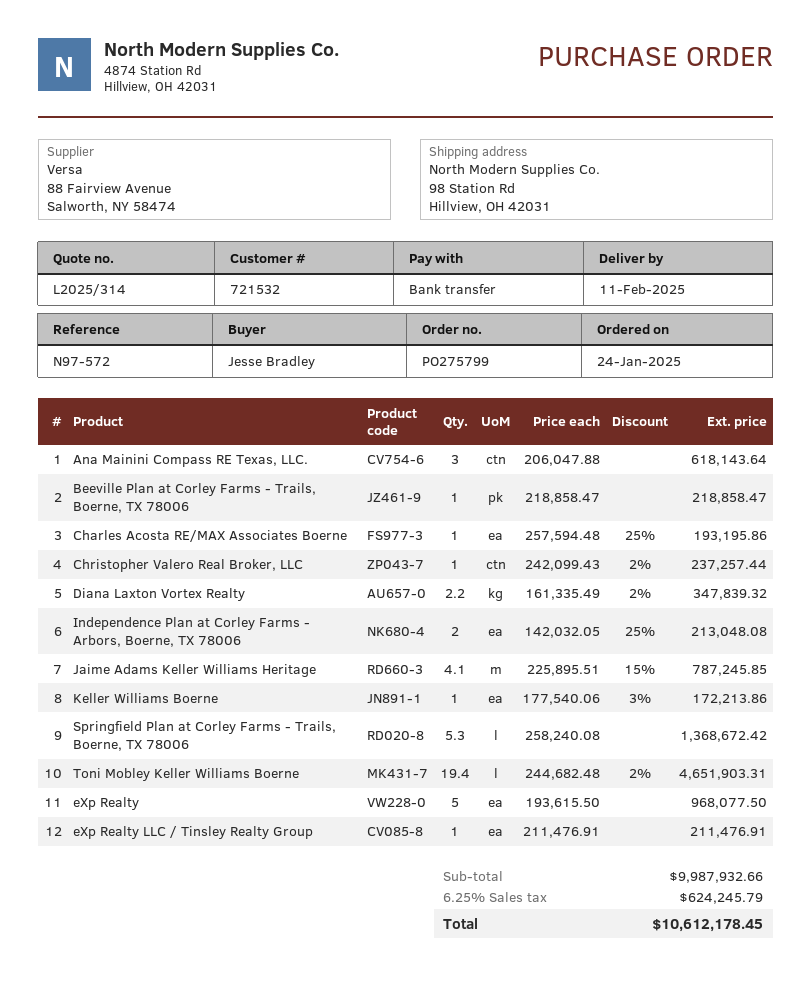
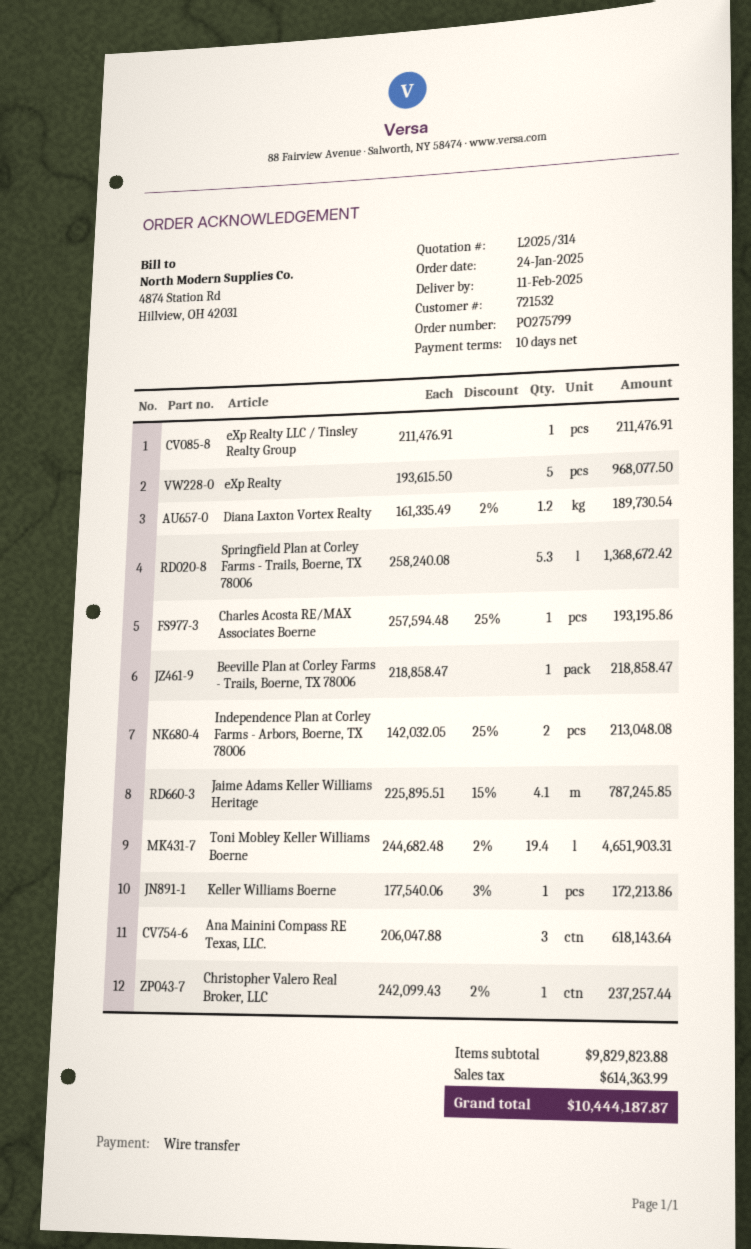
Diana Laxton Vortex Realty: 2.2 x 161335.49 - 2% = 347839.32 -> 1.2 x 161335.49 - 2% = 189730.54
subtotal: 9987932.66 -> 9829823.88
tax: 624245.79 -> 614363.99
total: 10612178.45 -> 10444187.87

